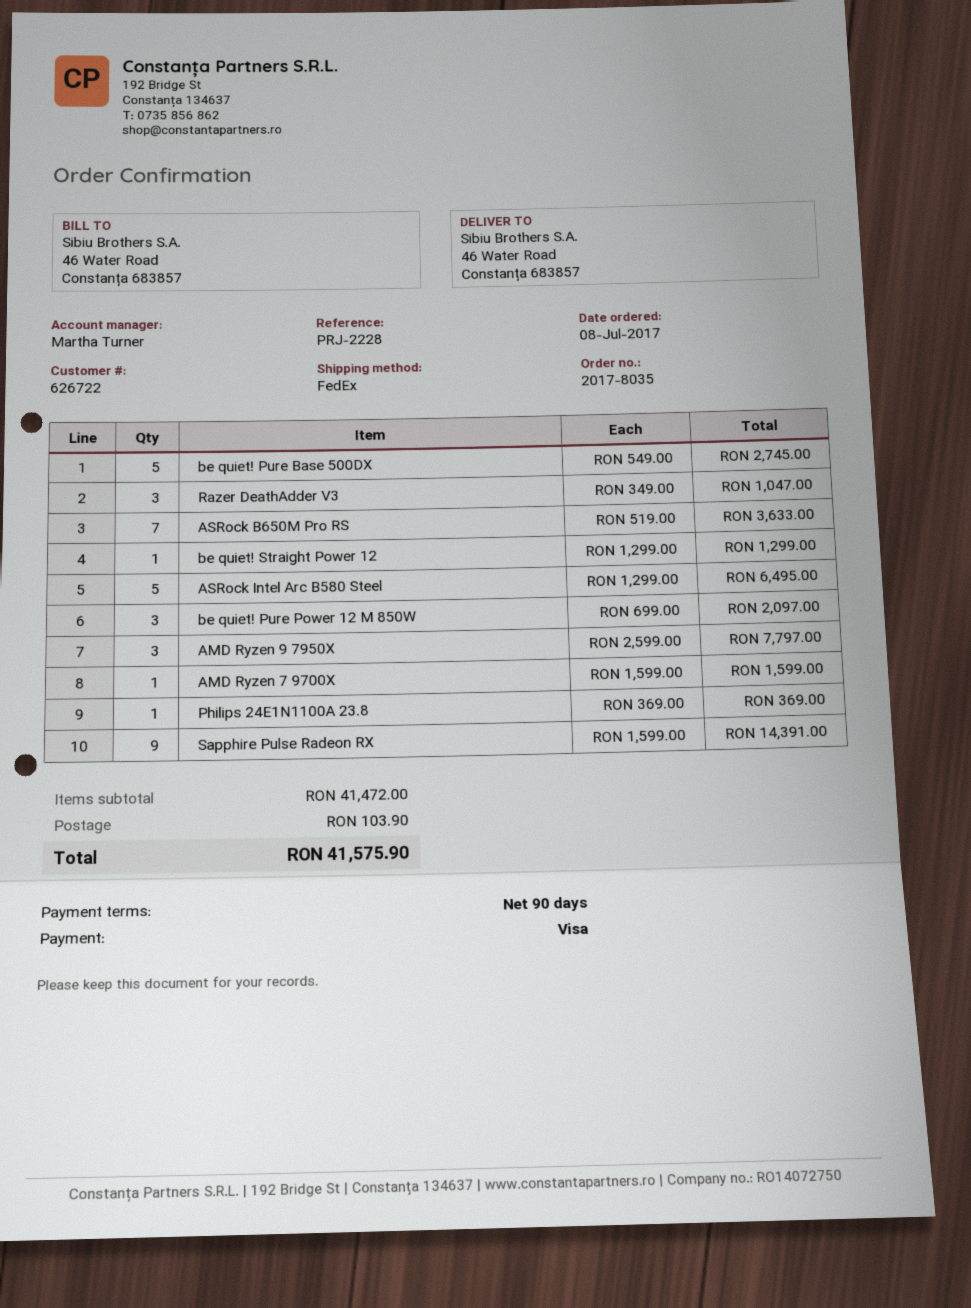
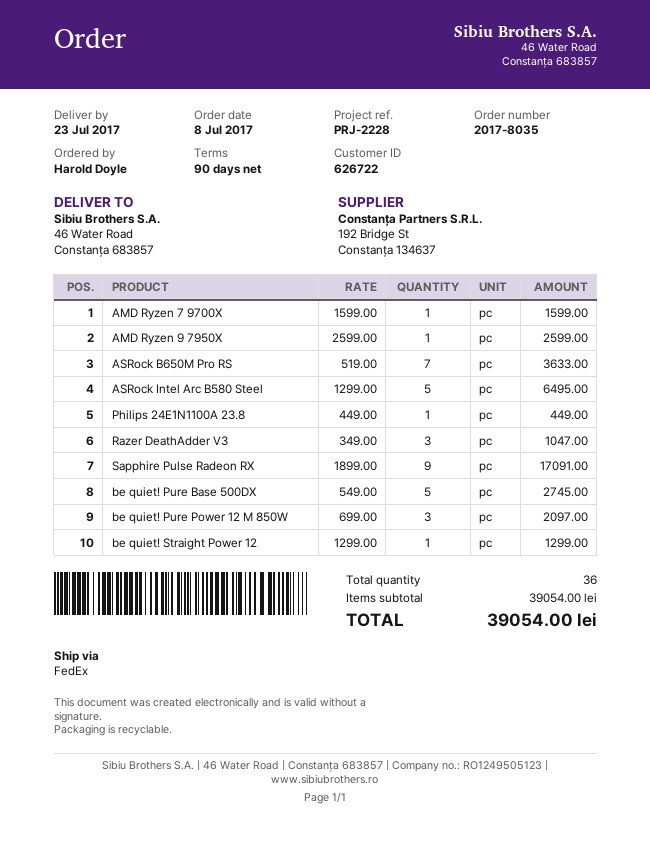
AMD Ryzen 9 7950X: 3 x 2599.00 = 7797.00 -> 1 x 2599.00 = 2599.00
Philips 24E1N1100A 23.8: 1 x 369.00 = 369.00 -> 1 x 449.00 = 449.00
Sapphire Pulse Radeon RX: 9 x 1599.00 = 14391.00 -> 9 x 1899.00 = 17091.00
subtotal: 41472.00 -> 39054.00
shipping: 103.90 -> none
total: 41575.90 -> 39054.00

